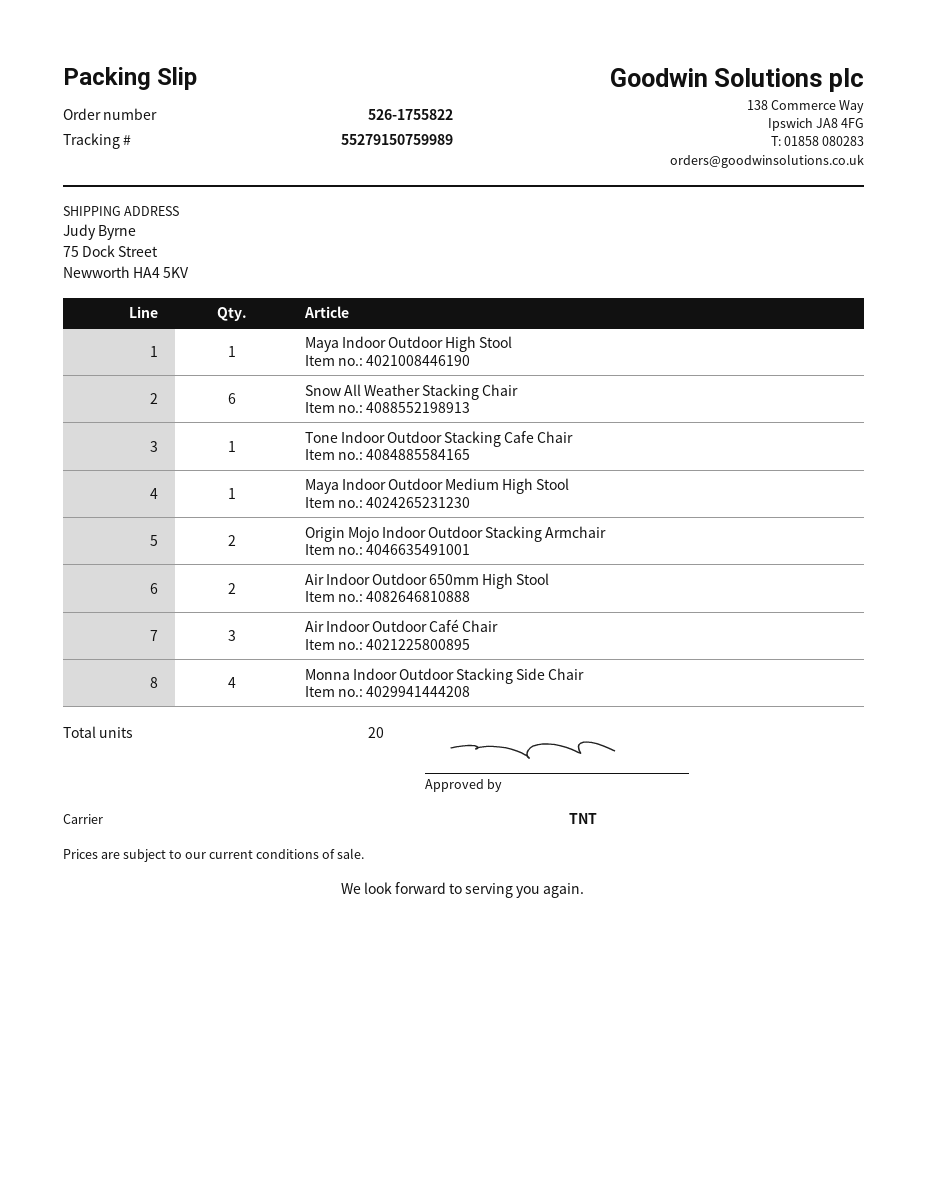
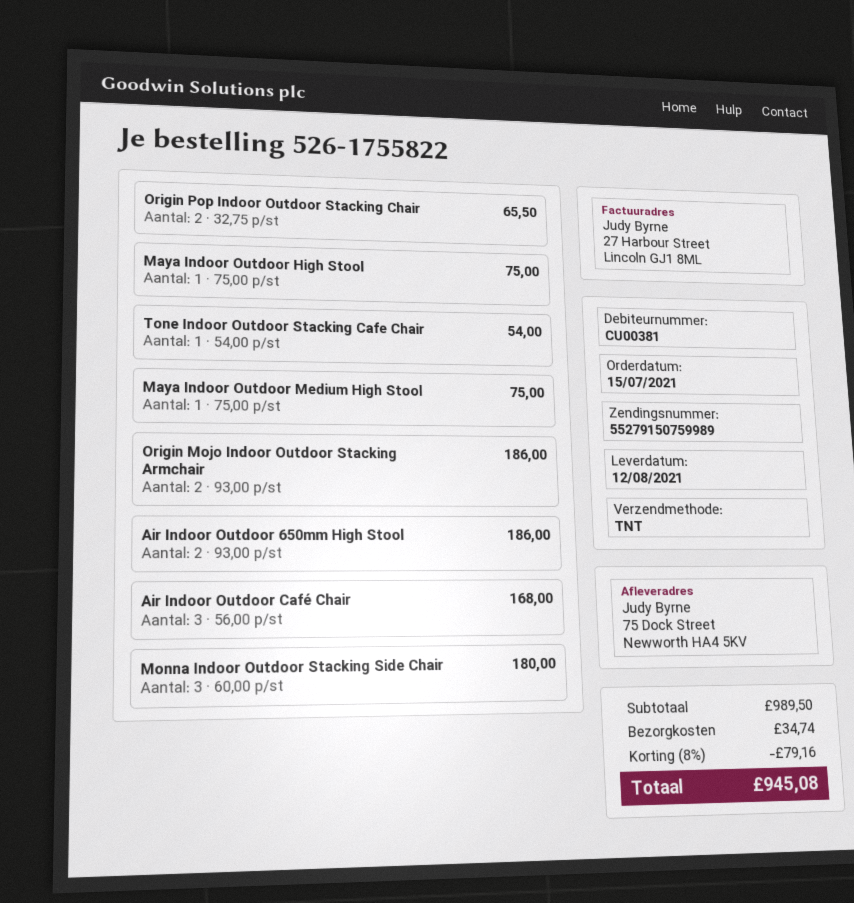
Snow All Weather Stacking Chair: 6 -> none
Monna Indoor Outdoor Stacking Side Chair: 4 -> 3
Origin Pop Indoor Outdoor Stacking Chair: none -> 2

